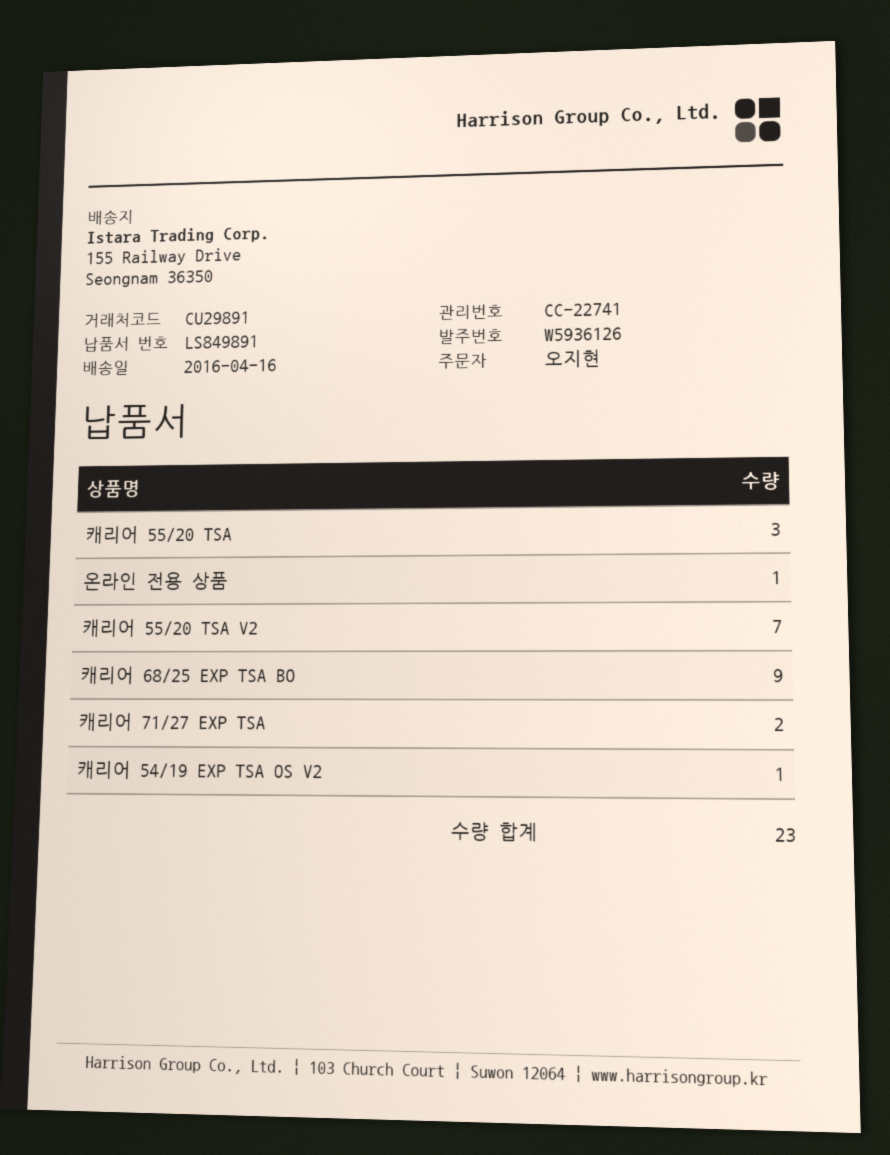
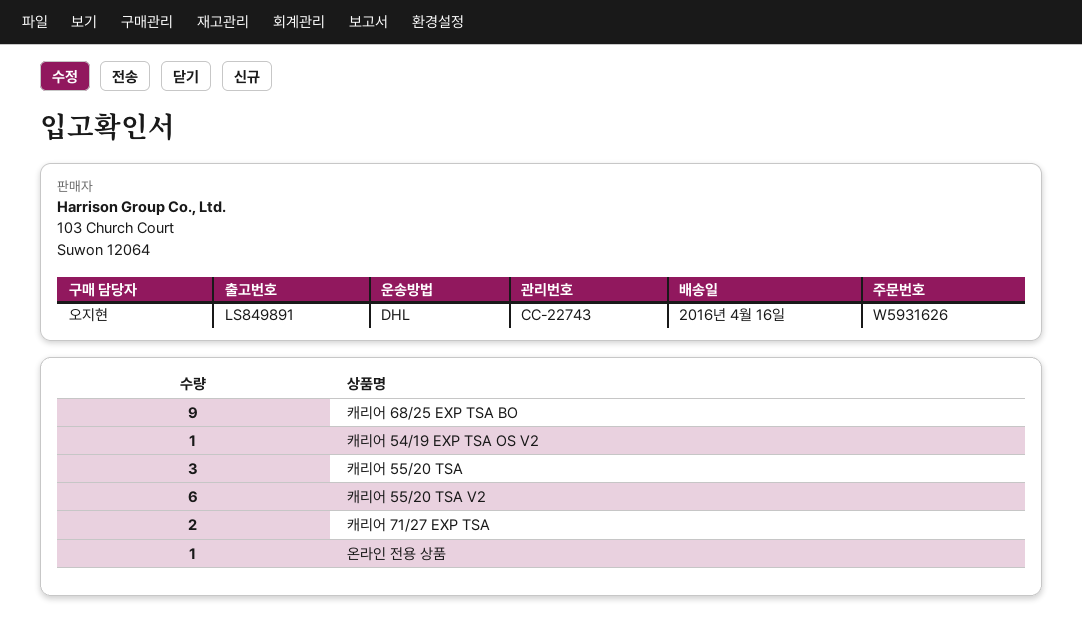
order number: W5936126 -> W5931626
reference: CC-22741 -> CC-22743
캐리어 55/20 TSA V2: 7 -> 6

